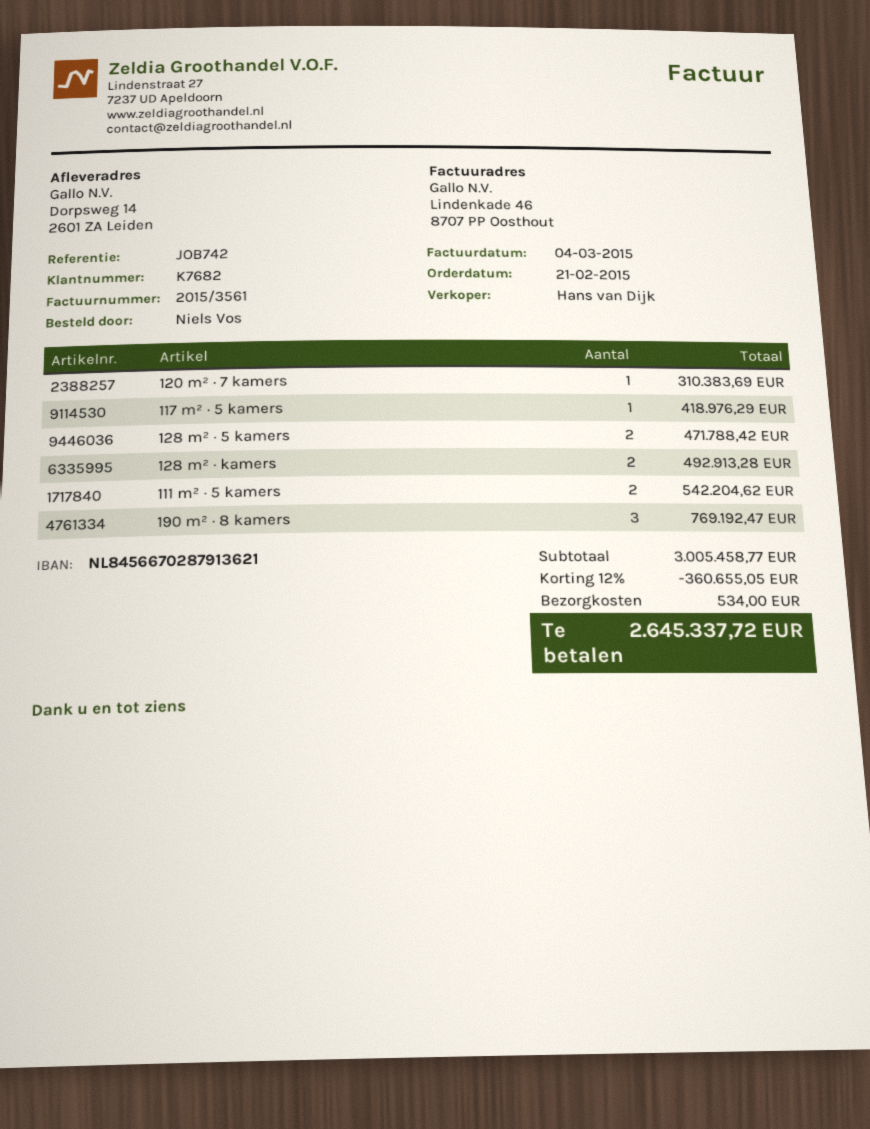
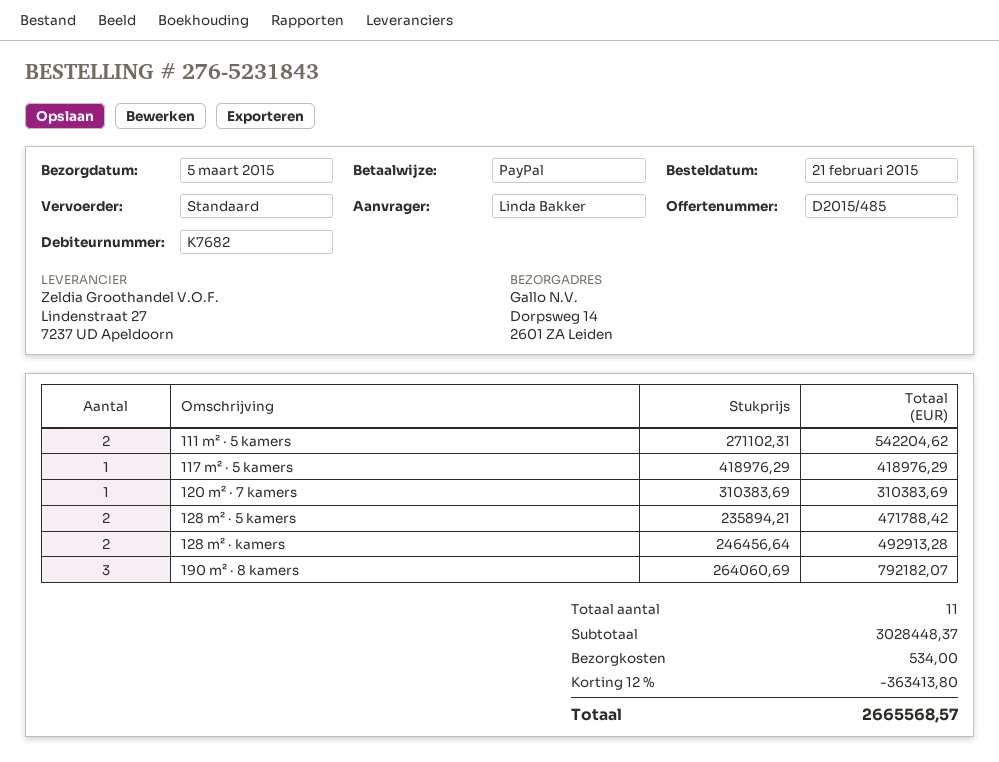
ordered by: Niels Vos -> Linda Bakker
190 m² · 8 kamers: 3 for 769192.47 -> 3 for 792182.07
subtotal: 3005458.77 -> 3028448.37
discount: 12% = 360655.05 -> 12% = 363413.80
total: 2645337.72 -> 2665568.57

